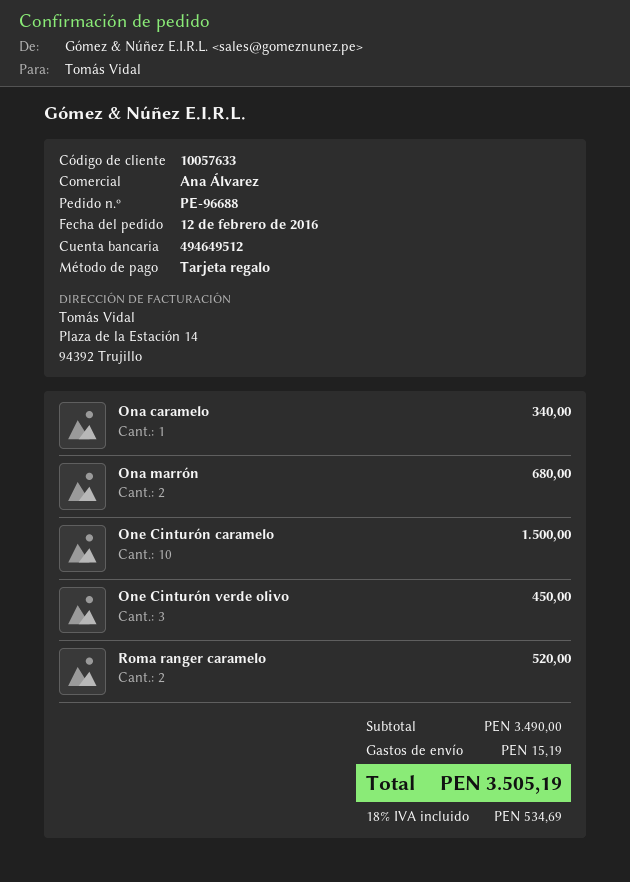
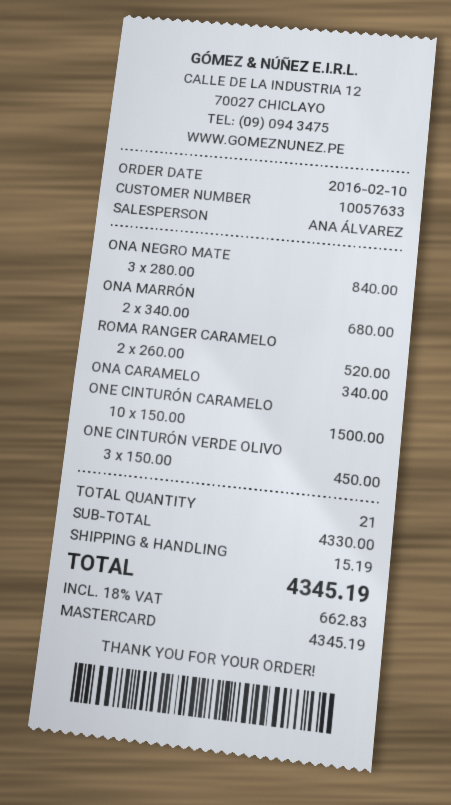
order date: 2016-02-12 -> 2016-02-10
payment method: gift card -> Mastercard
ONA NEGRO MATE: none -> 3 for 840.00
subtotal: 3490.00 -> 4330.00
tax: 18% = 534.69 -> 18% = 662.83
total: 3505.19 -> 4345.19

